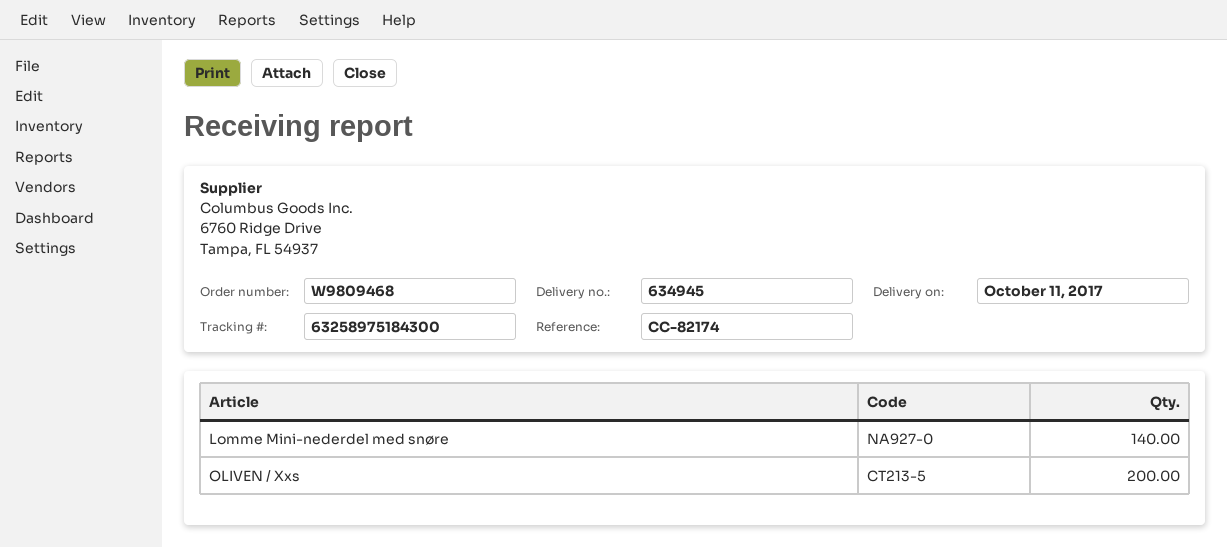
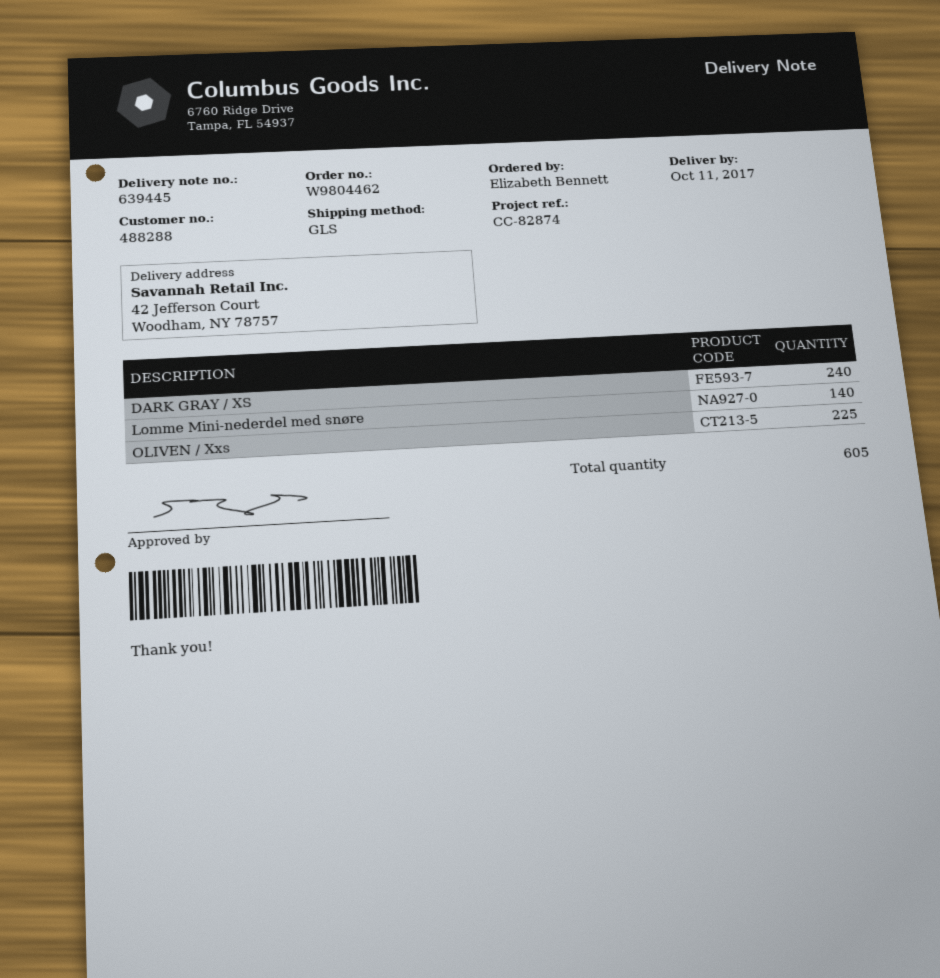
order number: W9809468 -> W9804462
delivery note number: 634945 -> 639445
reference: CC-82174 -> CC-82874
OLIVEN / Xxs: 200 -> 225
DARK GRAY / XS: none -> 240

